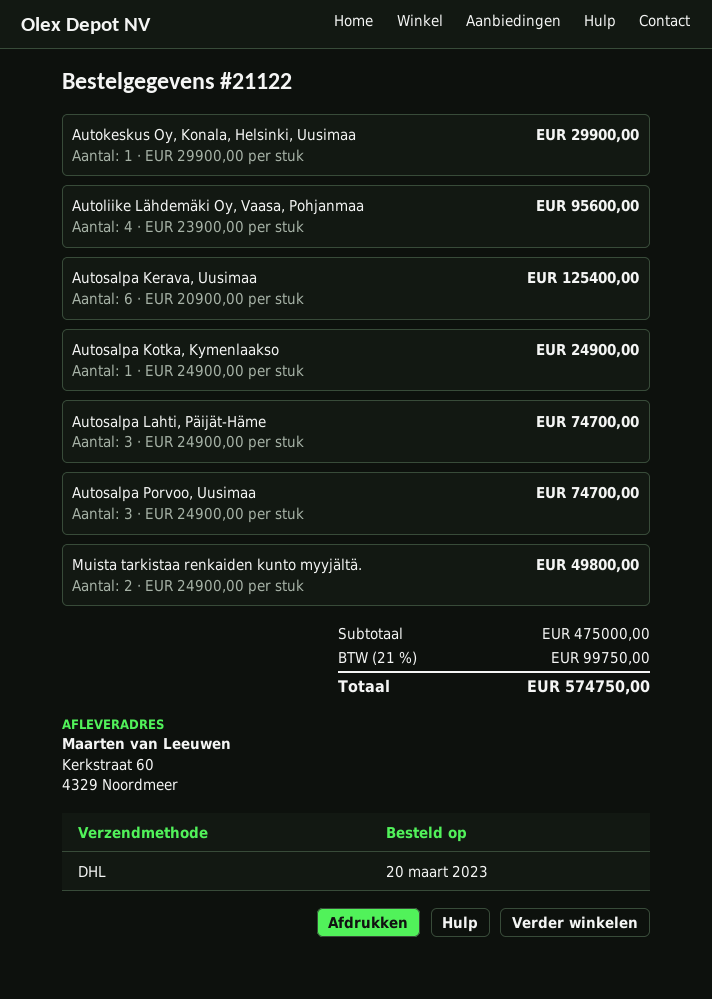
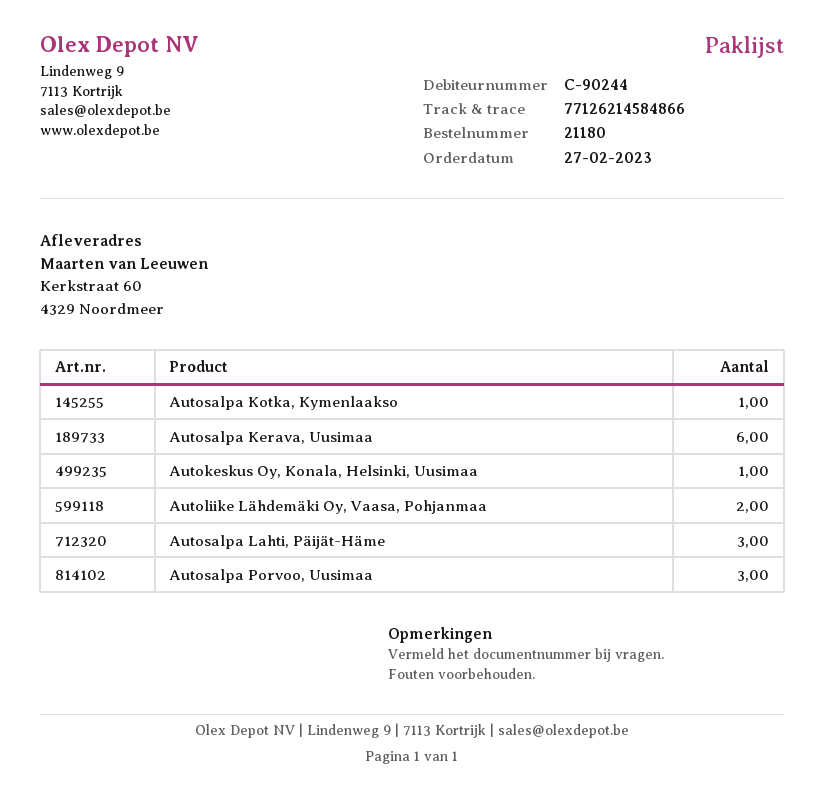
order number: 21122 -> 21180
order date: 2023-03-20 -> 2023-02-27
Autoliike Lähdemäki Oy, Vaasa, Pohjanmaa: 4 -> 2
Muista tarkistaa renkaiden kunto myyjältä.: 2 -> none

